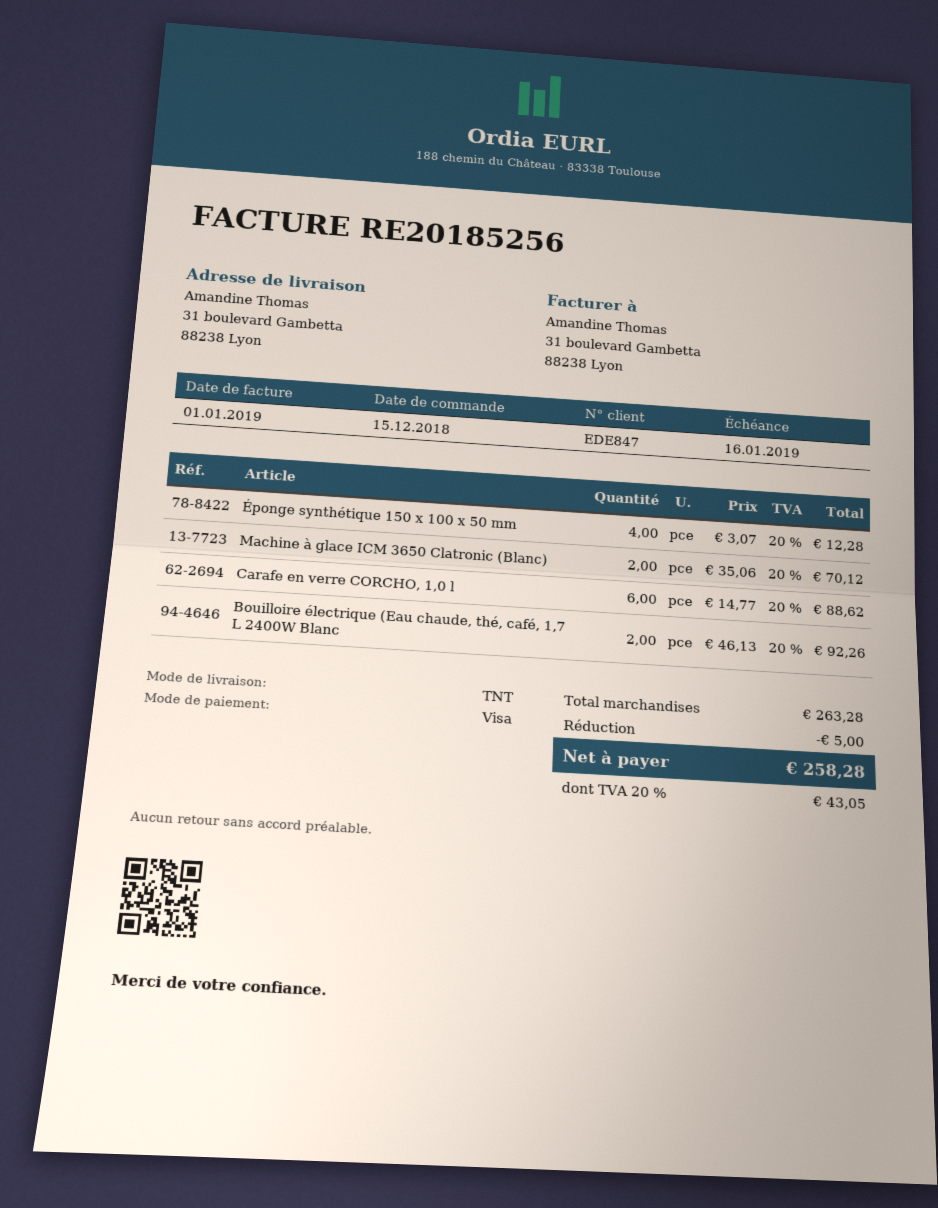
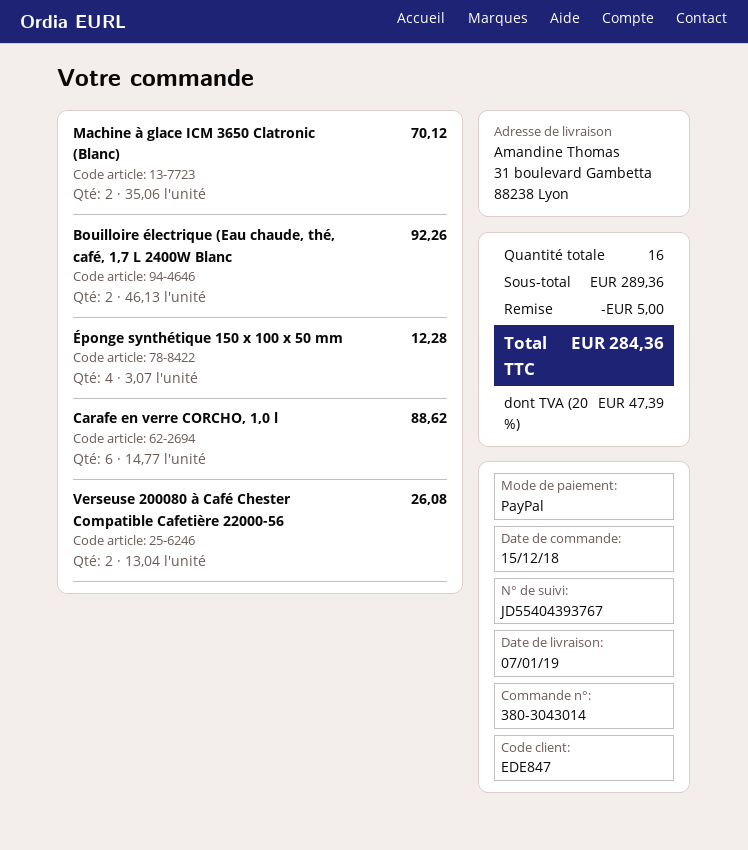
payment method: Visa -> PayPal
Verseuse 200080 à Café Chester Compatible Cafetière 22000-56: none -> 2 x 13.04 = 26.08
subtotal: 263.28 -> 289.36
tax: 20% = 43.05 -> 20% = 47.39
total: 258.28 -> 284.36

